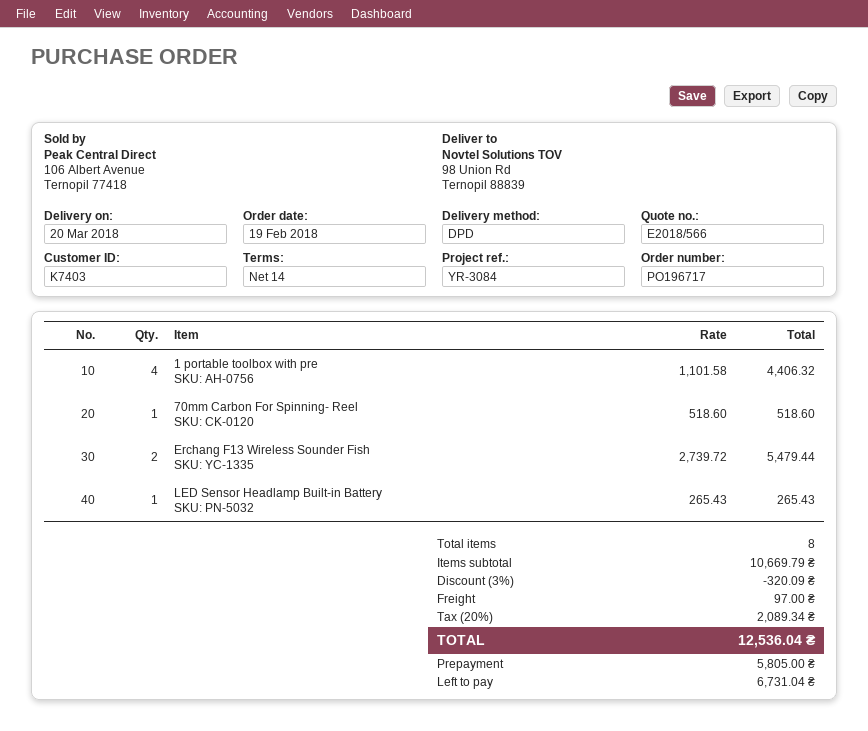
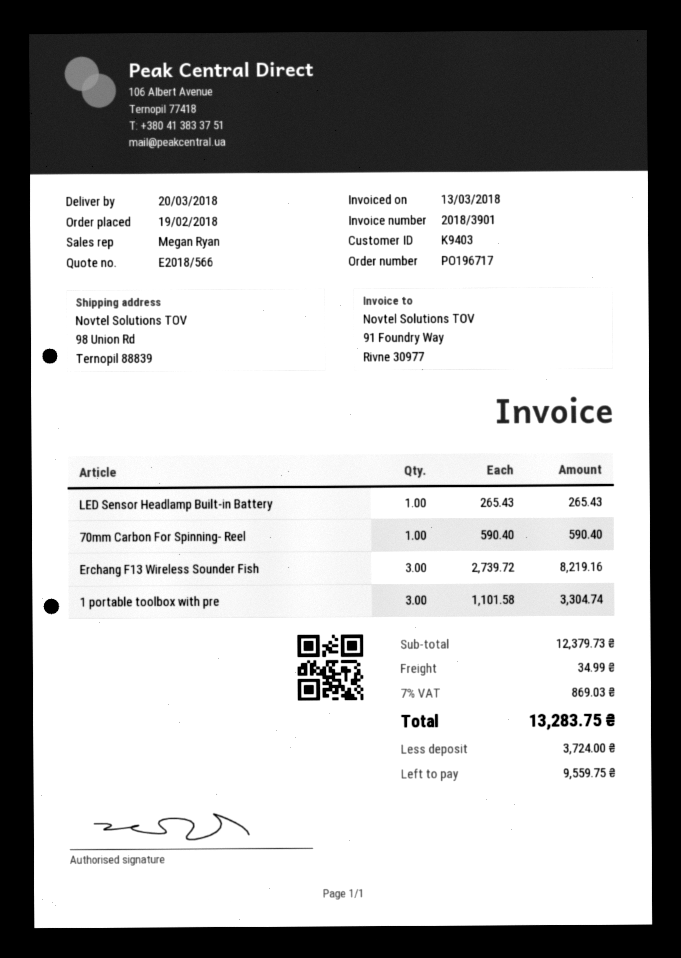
customer number: K7403 -> K9403
1 portable toolbox with pre: 4 x 1101.58 = 4406.32 -> 3 x 1101.58 = 3304.74
70mm Carbon For Spinning- Reel: 1 x 518.60 = 518.60 -> 1 x 590.40 = 590.40
Erchang F13 Wireless Sounder Fish: 2 x 2739.72 = 5479.44 -> 3 x 2739.72 = 8219.16
subtotal: 10669.79 -> 12379.73
discount: 3% = 320.09 -> none
shipping: 97.00 -> 34.99
tax: 20% = 2089.34 -> 7% = 869.03
total: 12536.04 -> 13283.75
deposit: 5805.00 -> 3724.00
balance: 6731.04 -> 9559.75

